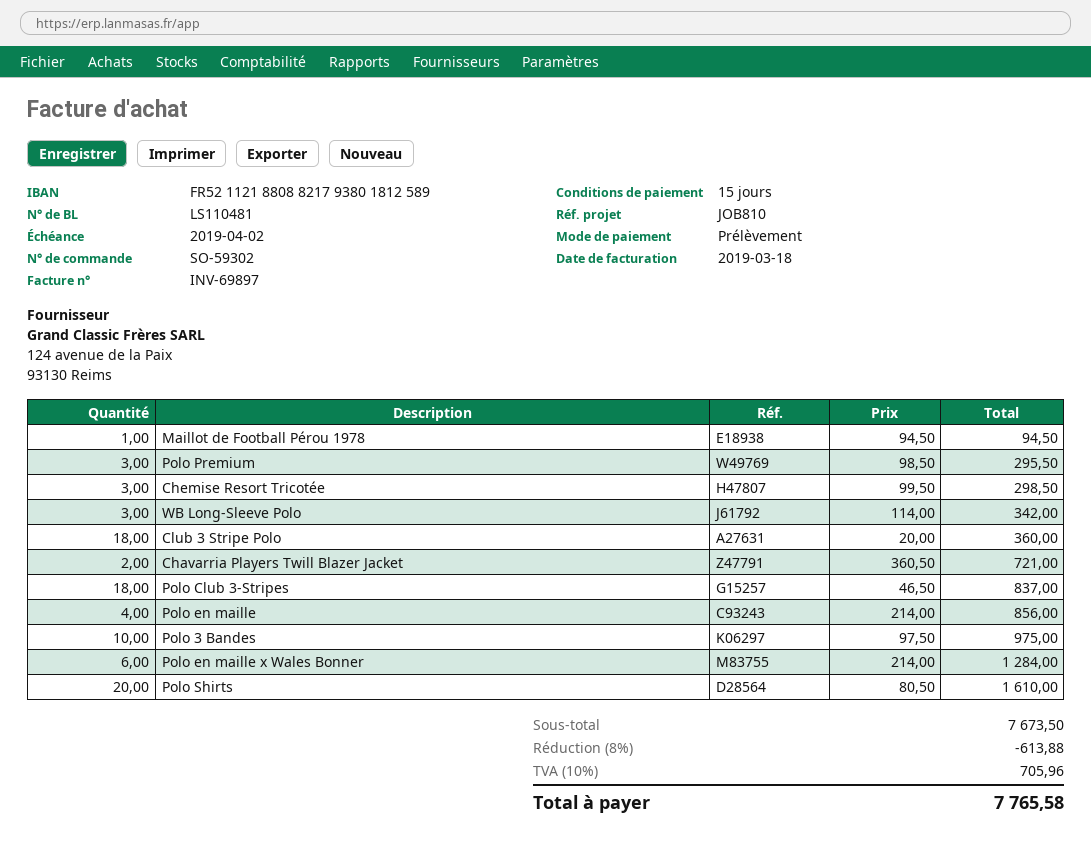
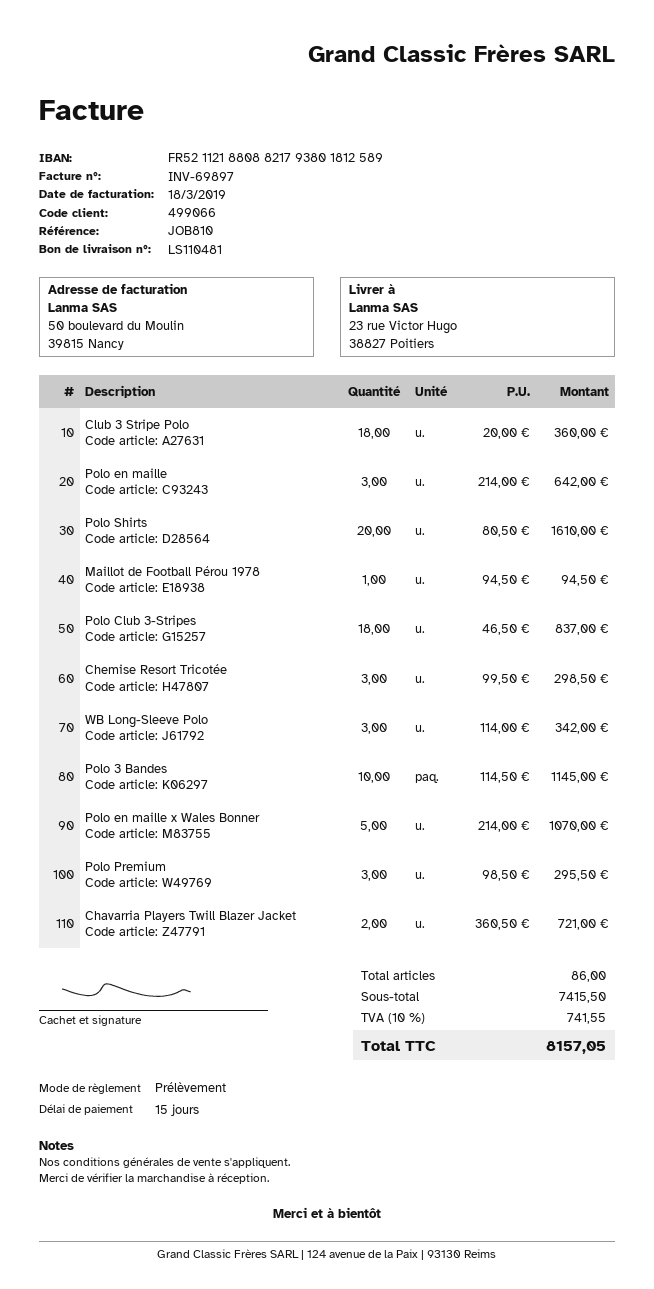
Polo en maille: 4 x 214.00 = 856.00 -> 3 x 214.00 = 642.00
Polo 3 Bandes: 10 x 97.50 = 975.00 -> 10 x 114.50 = 1145.00
Polo en maille x Wales Bonner: 6 x 214.00 = 1284.00 -> 5 x 214.00 = 1070.00
subtotal: 7673.50 -> 7415.50
discount: 8% = 613.88 -> none
tax: 10% = 705.96 -> 10% = 741.55
total: 7765.58 -> 8157.05

